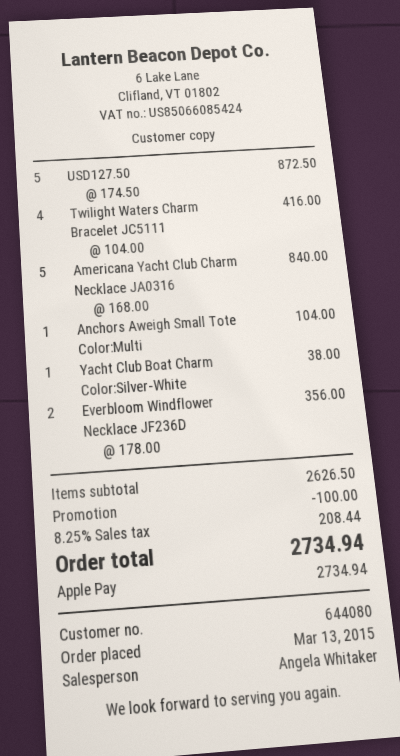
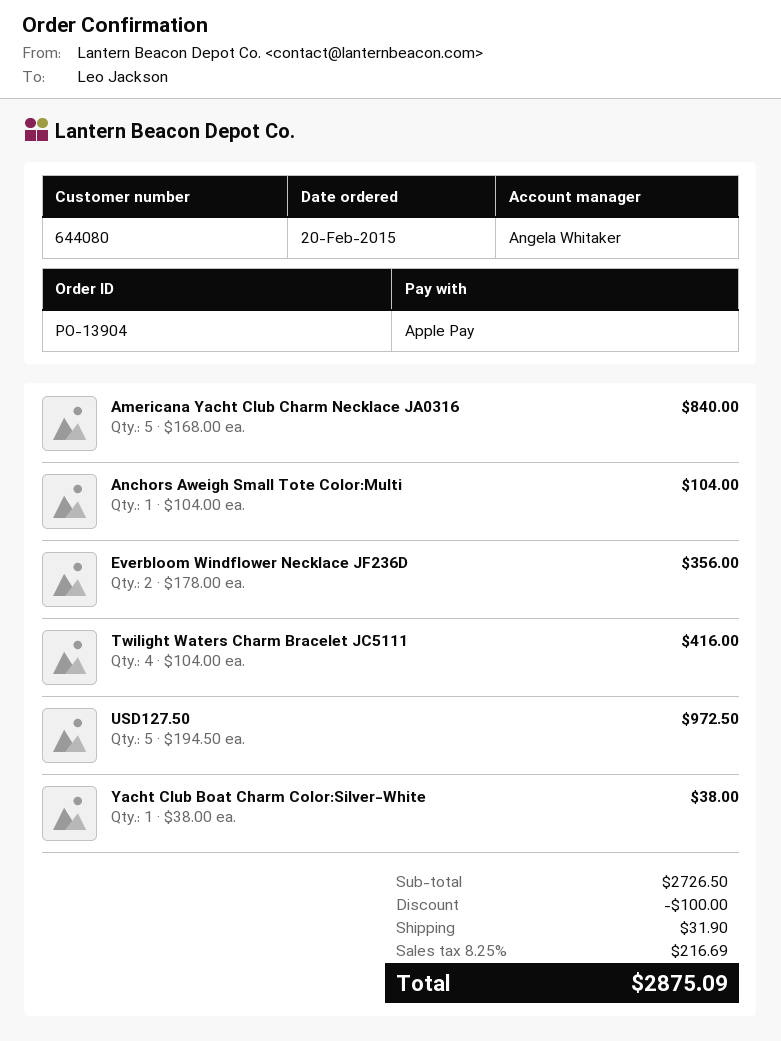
order date: 2015-03-13 -> 2015-02-20
USD127.50: 5 x 174.50 = 872.50 -> 5 x 194.50 = 972.50
subtotal: 2626.50 -> 2726.50
shipping: none -> 31.90
tax: 8.25% = 208.44 -> 8.25% = 216.69
total: 2734.94 -> 2875.09

